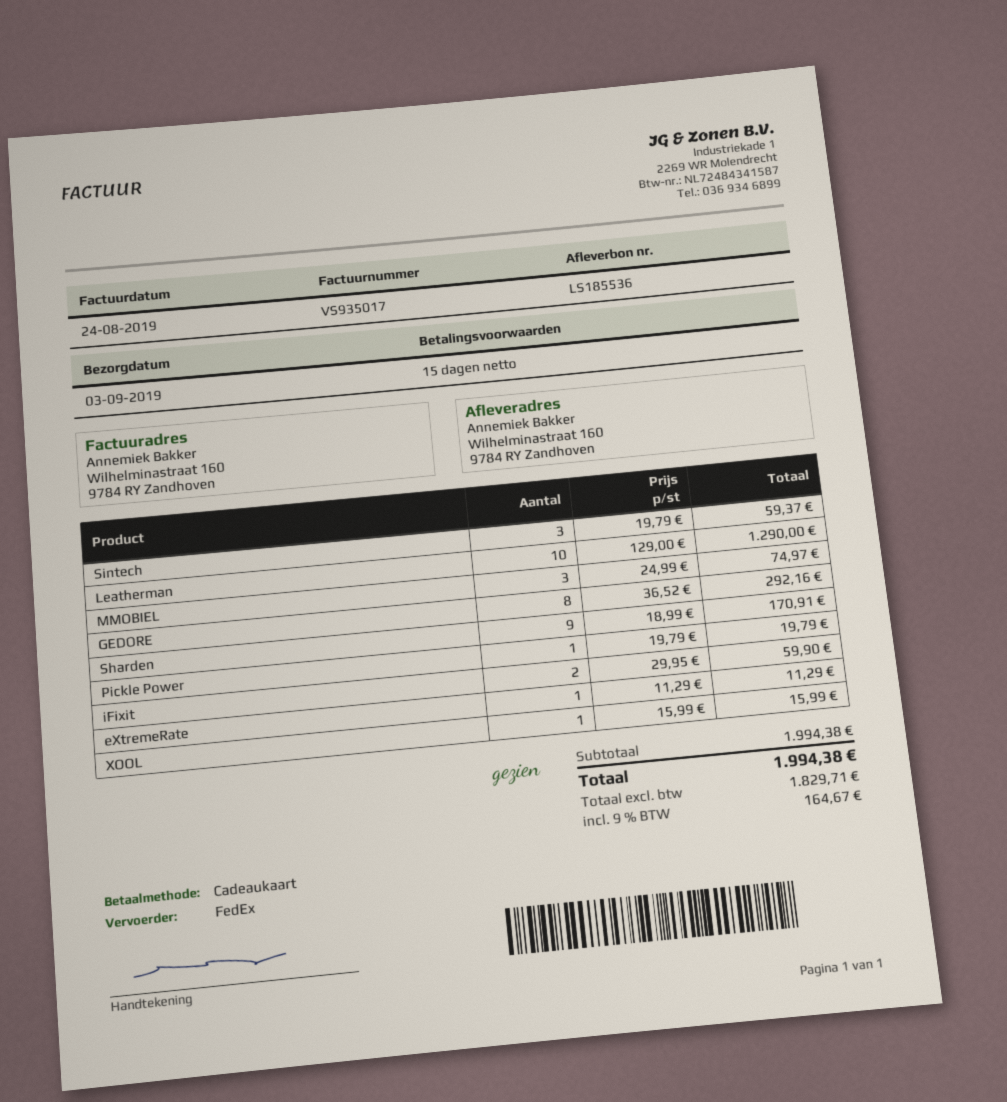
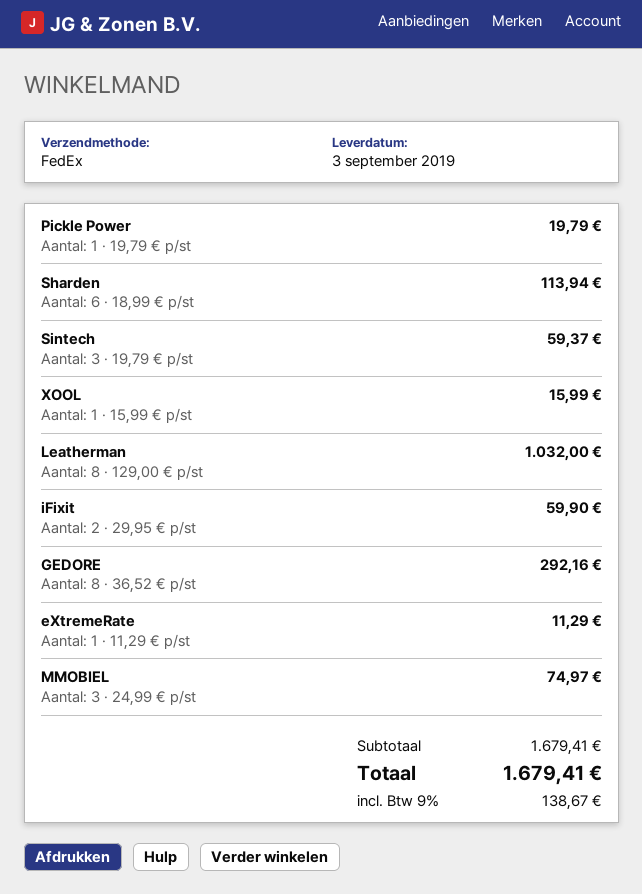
Leatherman: 10 x 129.00 = 1290.00 -> 8 x 129.00 = 1032.00
Sharden: 9 x 18.99 = 170.91 -> 6 x 18.99 = 113.94
subtotal: 1994.38 -> 1679.41
tax: 9% = 164.67 -> 9% = 138.67
total: 1994.38 -> 1679.41

